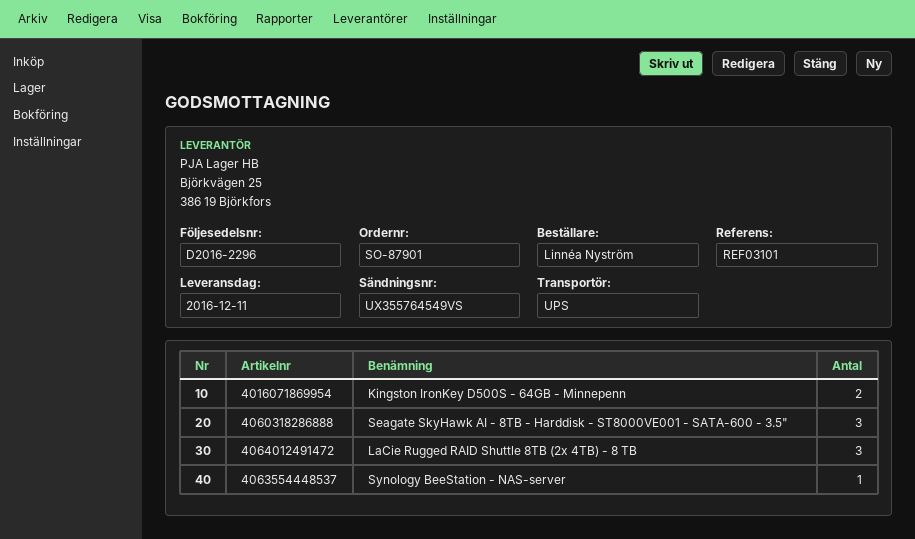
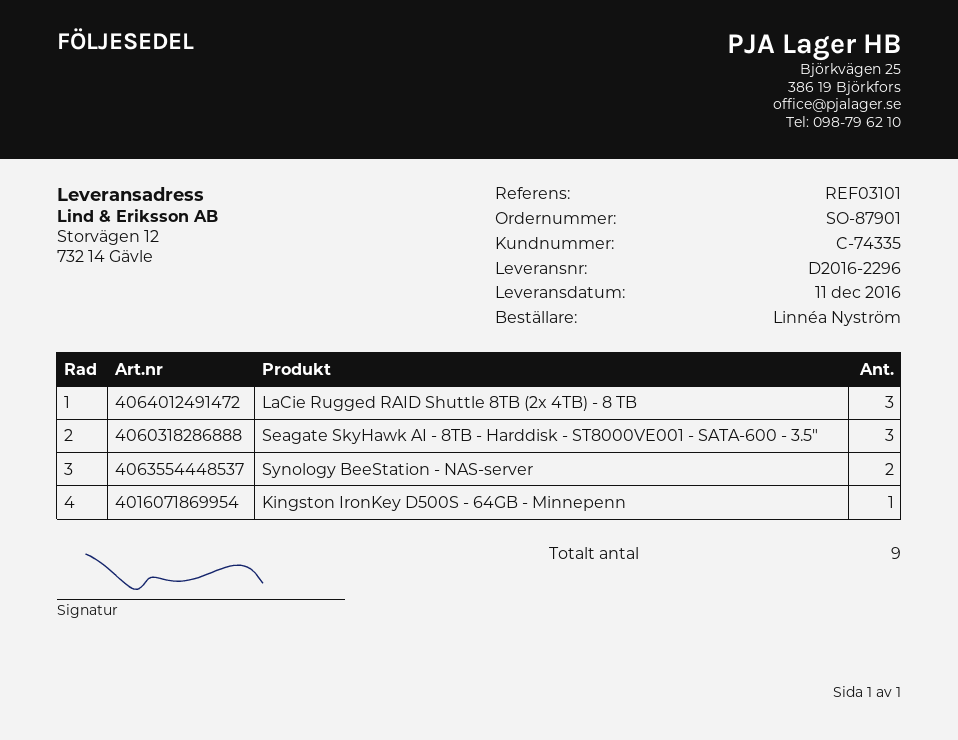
Kingston IronKey D500S - 64GB - Minnepenn: 2 -> 1
Synology BeeStation - NAS-server: 1 -> 2

